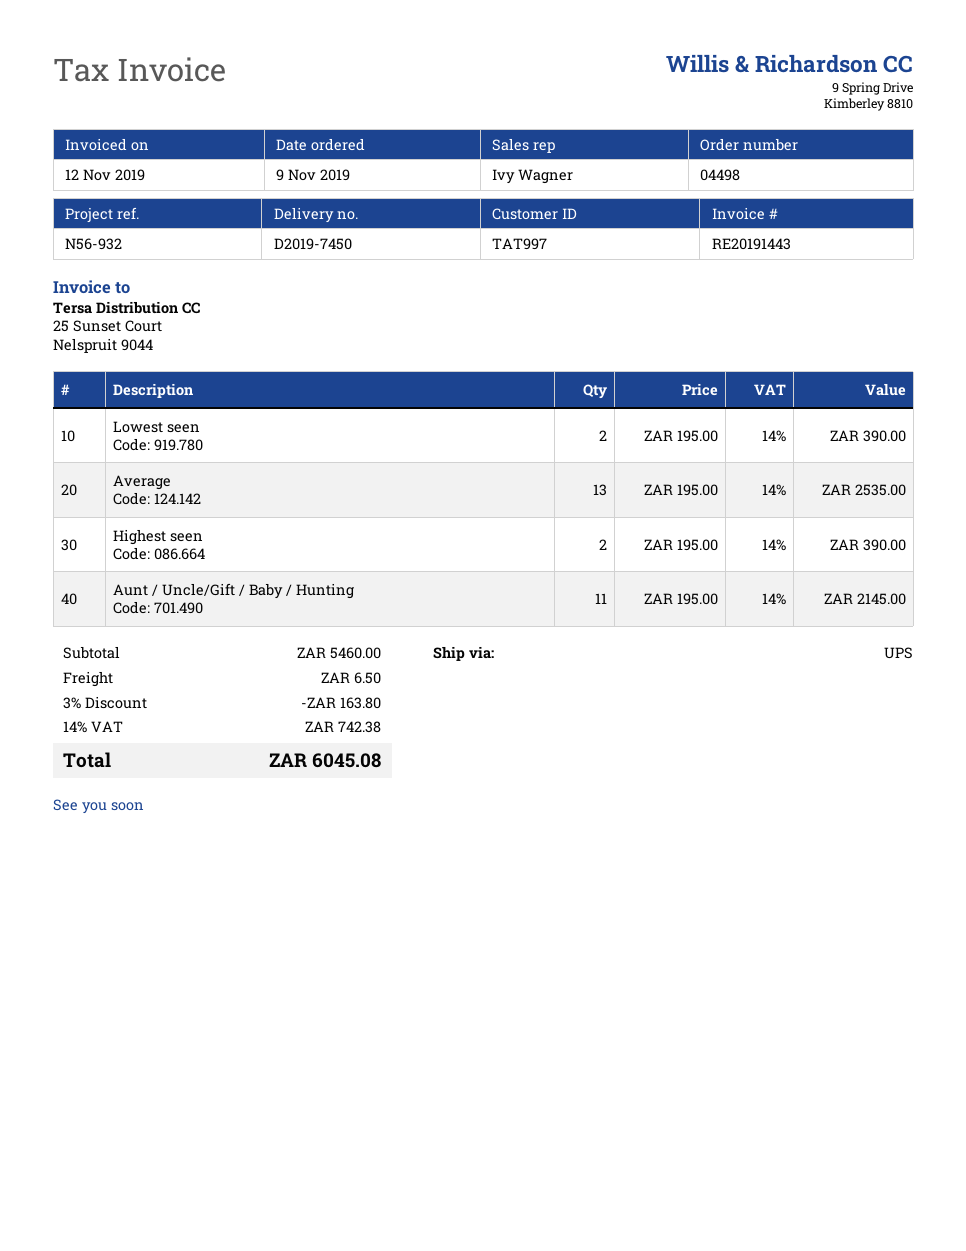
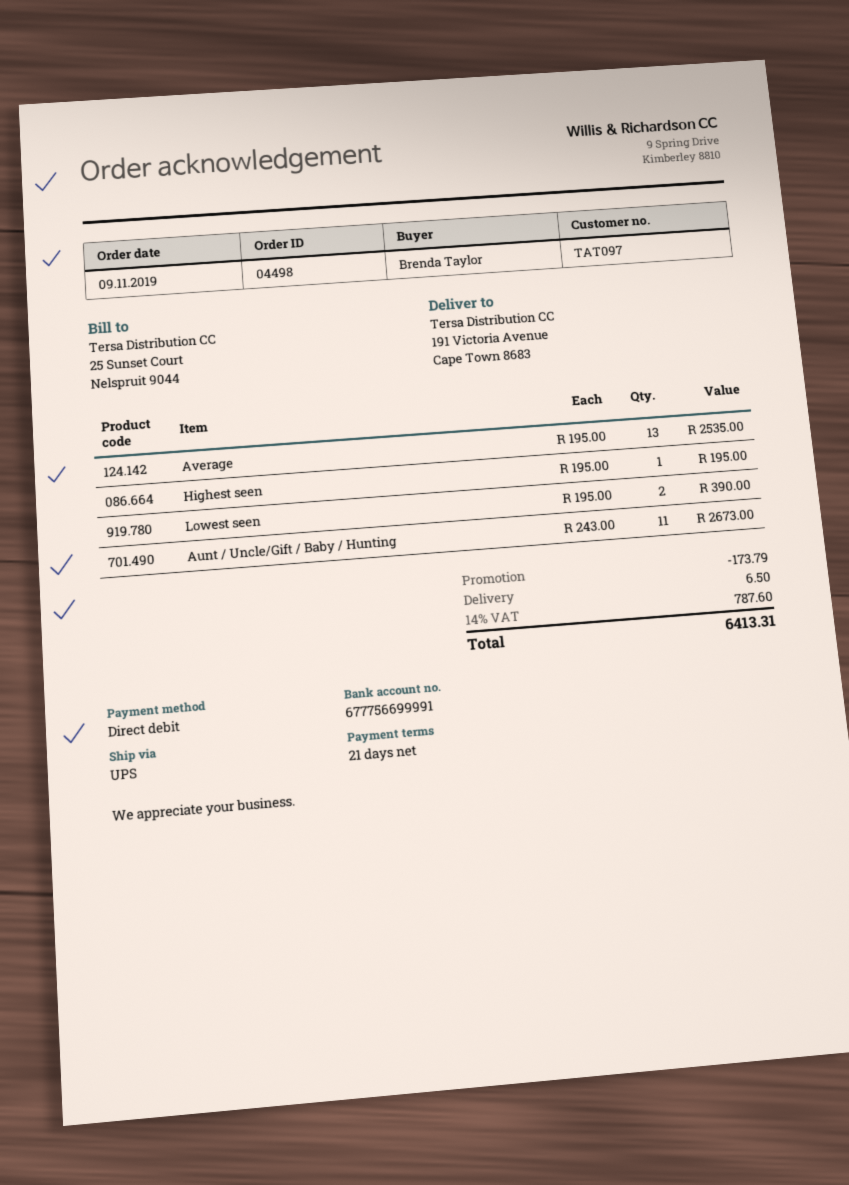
customer number: TAT997 -> TAT097
Highest seen: 2 x 195.00 = 390.00 -> 1 x 195.00 = 195.00
Aunt / Uncle/Gift / Baby / Hunting: 11 x 195.00 = 2145.00 -> 11 x 243.00 = 2673.00
discount: 163.80 -> 173.79
tax: 14% = 742.38 -> 14% = 787.60
total: 6045.08 -> 6413.31

